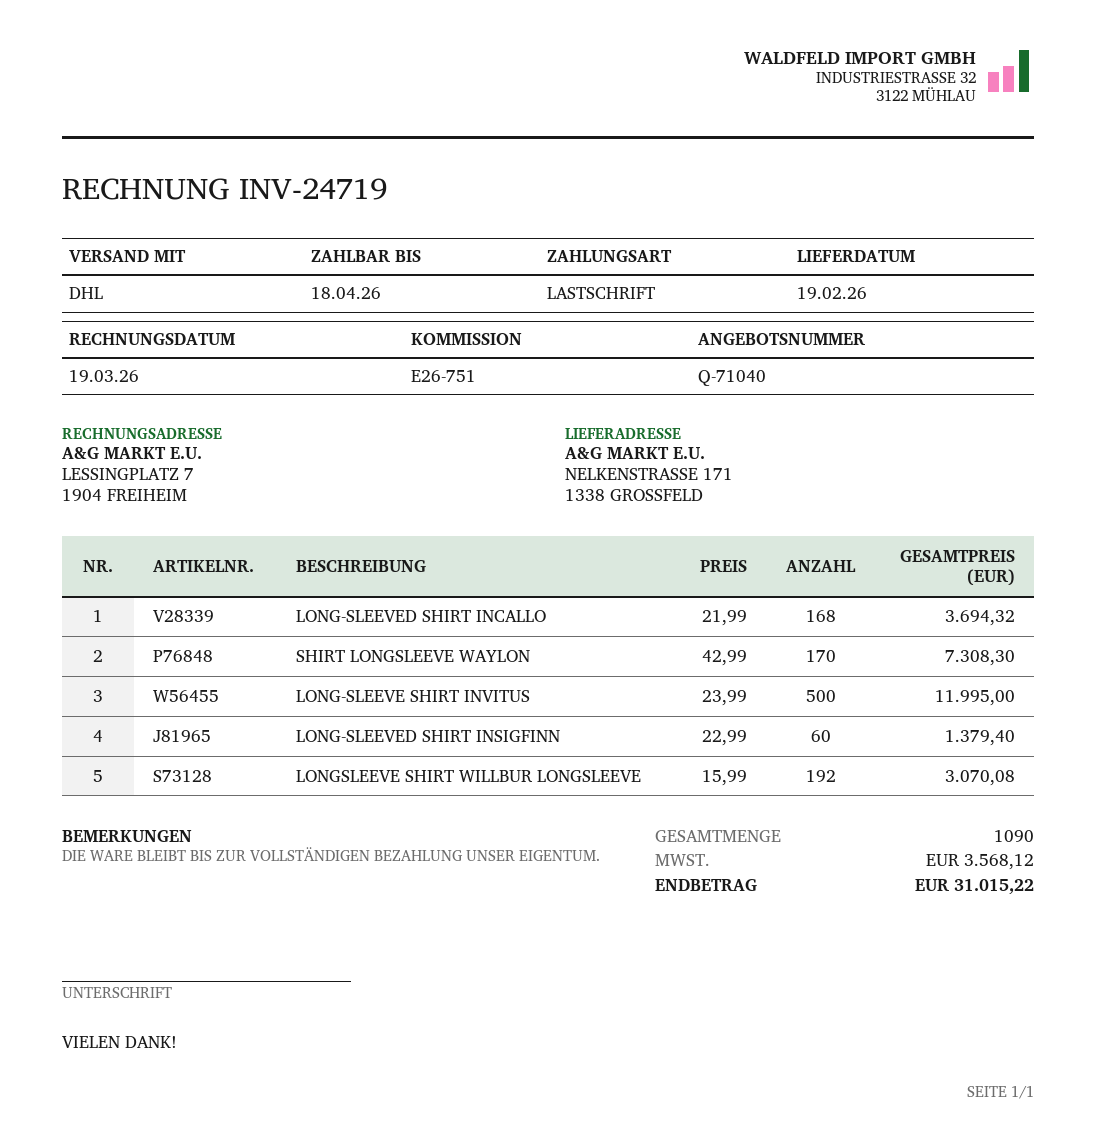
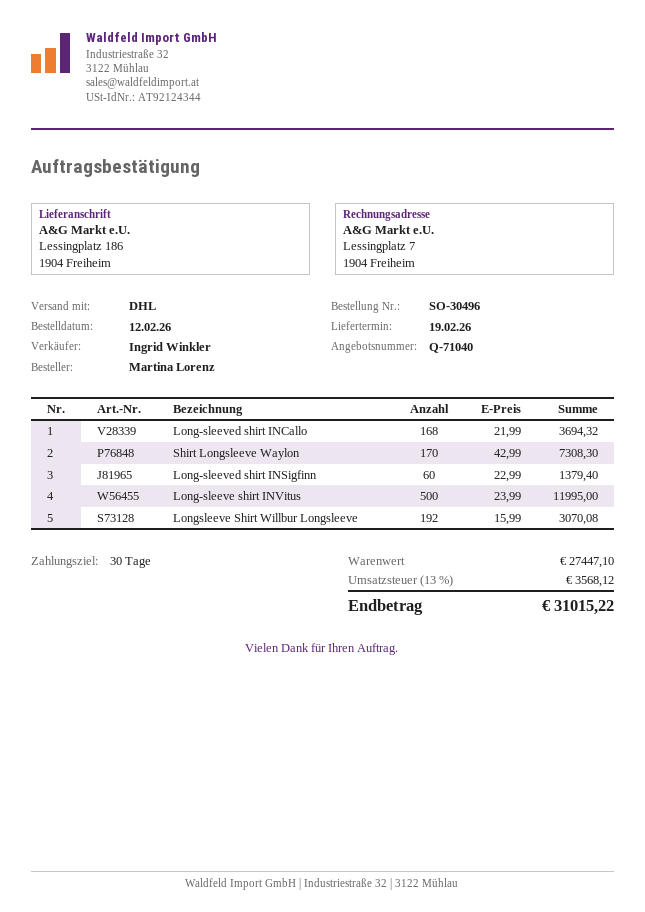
ship to: NELKENSTRASSE 171, 1338 GROSSFELD -> Lessingplatz 186, 1904 Freiheim

